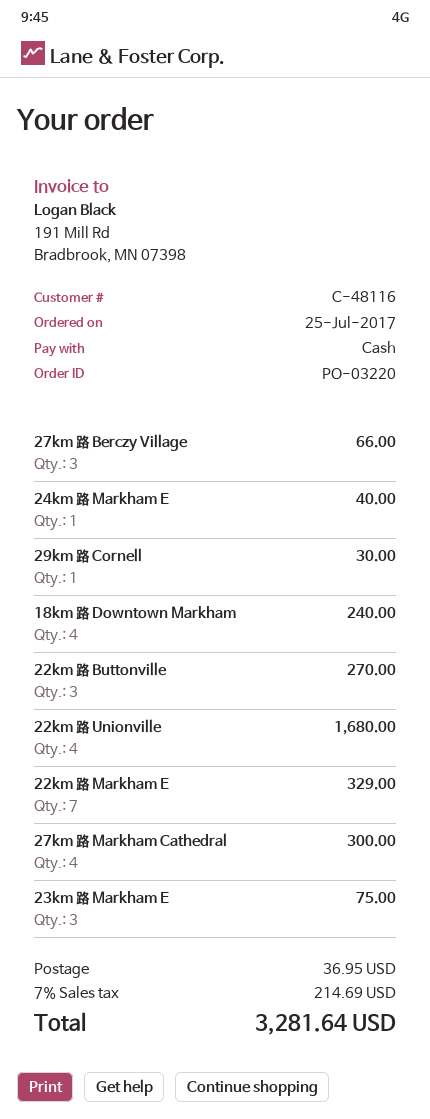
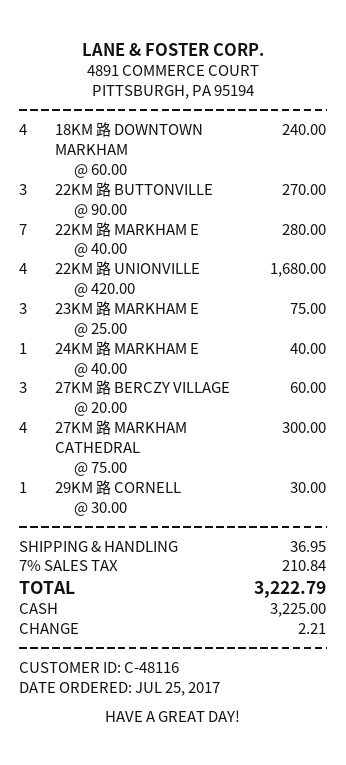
27km 路 Berczy Village: 3 for 66.00 -> 3 for 60.00
22km 路 Markham E: 7 for 329.00 -> 7 for 280.00
tax: 7% = 214.69 -> 7% = 210.84
total: 3281.64 -> 3222.79

